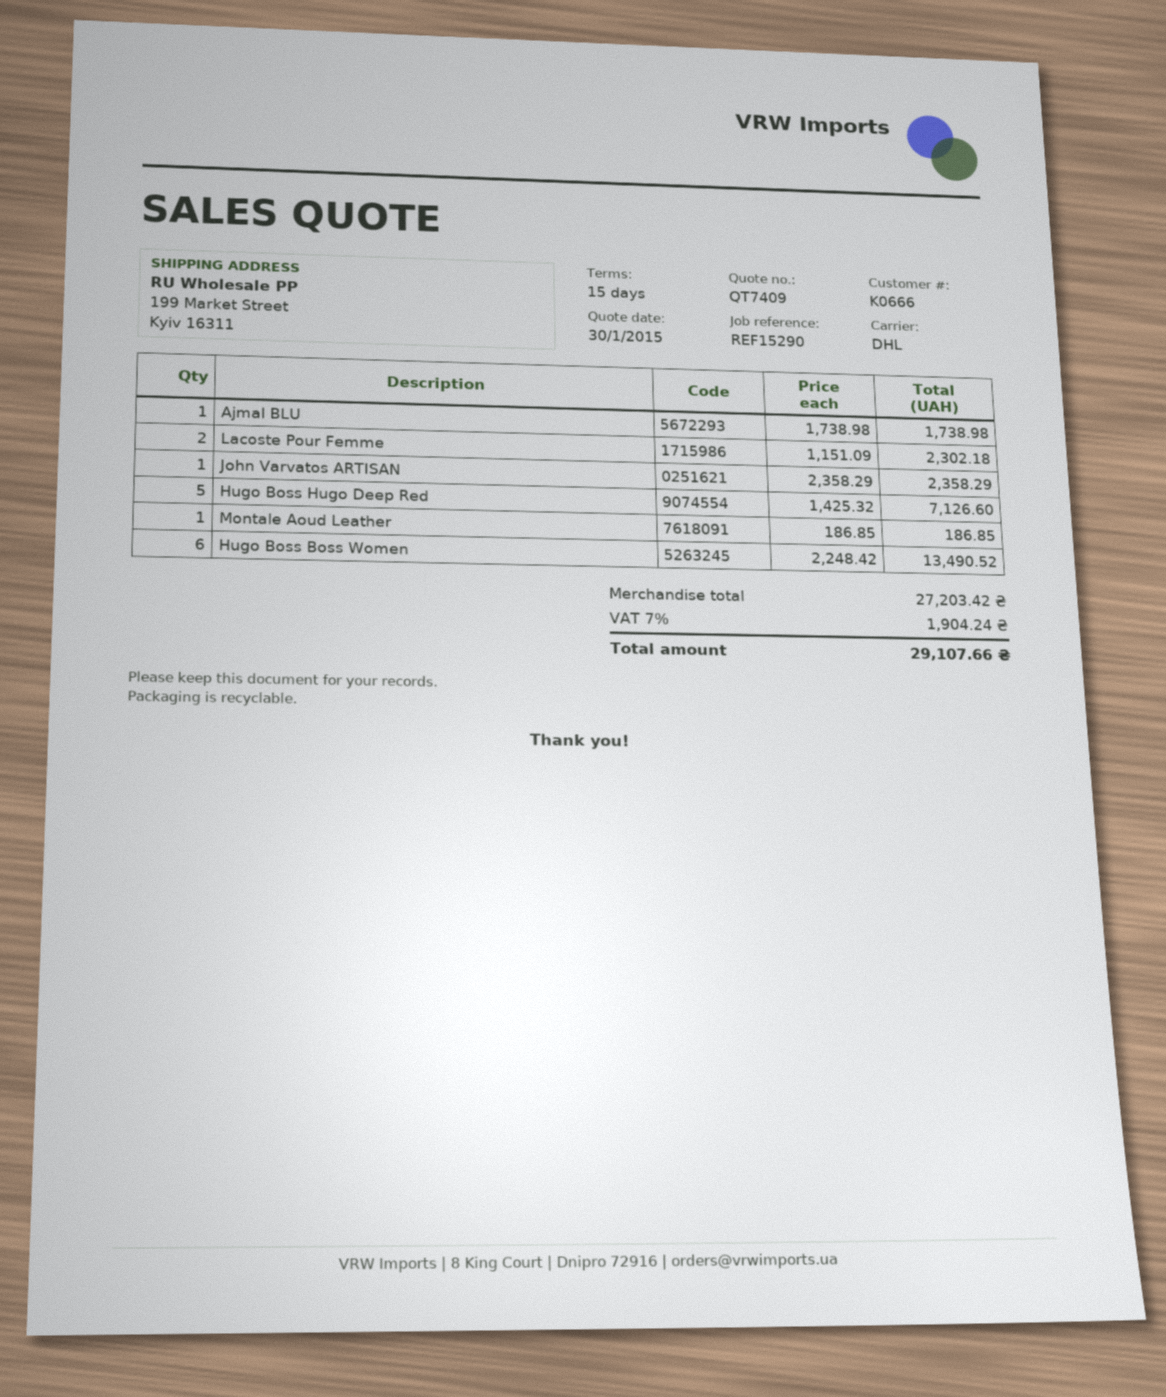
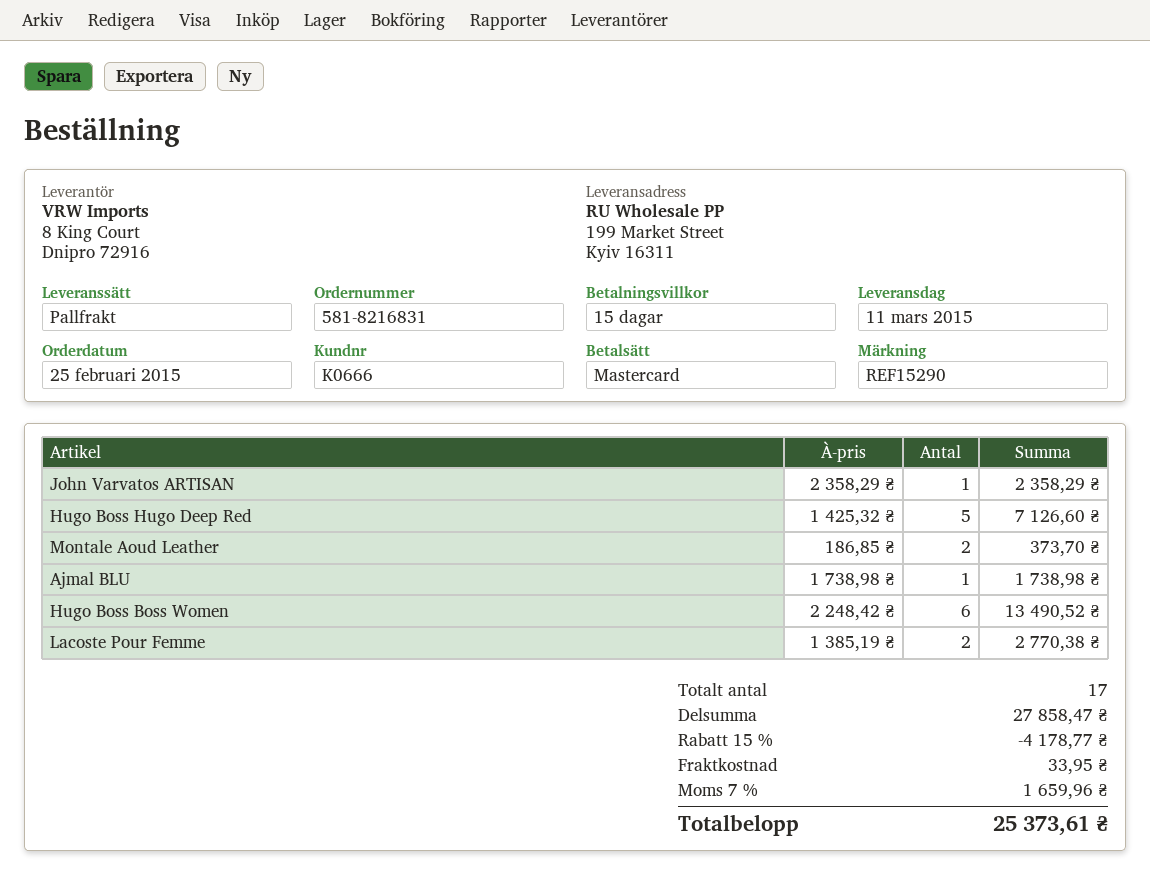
shipping method: DHL -> pallet freight
Lacoste Pour Femme: 2 x 1151.09 = 2302.18 -> 2 x 1385.19 = 2770.38
Montale Aoud Leather: 1 x 186.85 = 186.85 -> 2 x 186.85 = 373.70
subtotal: 27203.42 -> 27858.47
discount: none -> 15% = 4178.77
shipping: none -> 33.95
tax: 7% = 1904.24 -> 7% = 1659.96
total: 29107.66 -> 25373.61

